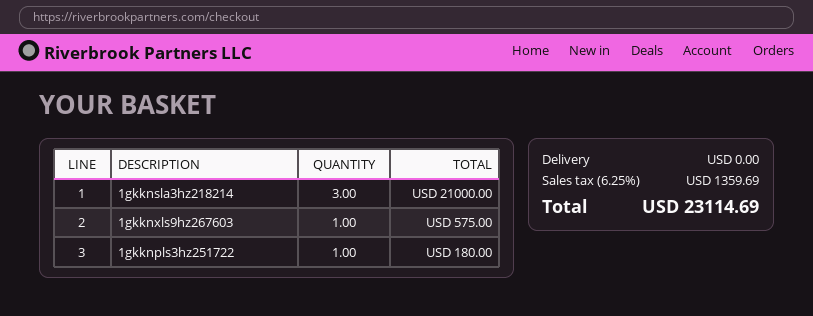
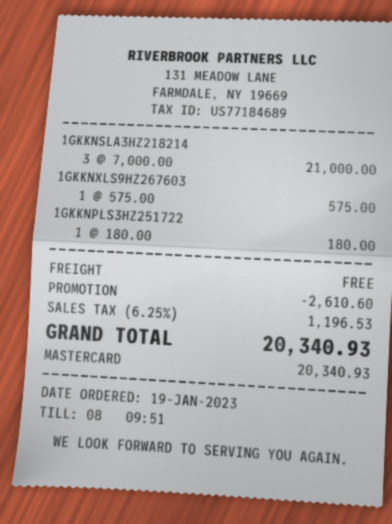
discount: none -> 2610.60
tax: 6.25% = 1359.69 -> 6.25% = 1196.53
total: 23114.69 -> 20340.93

